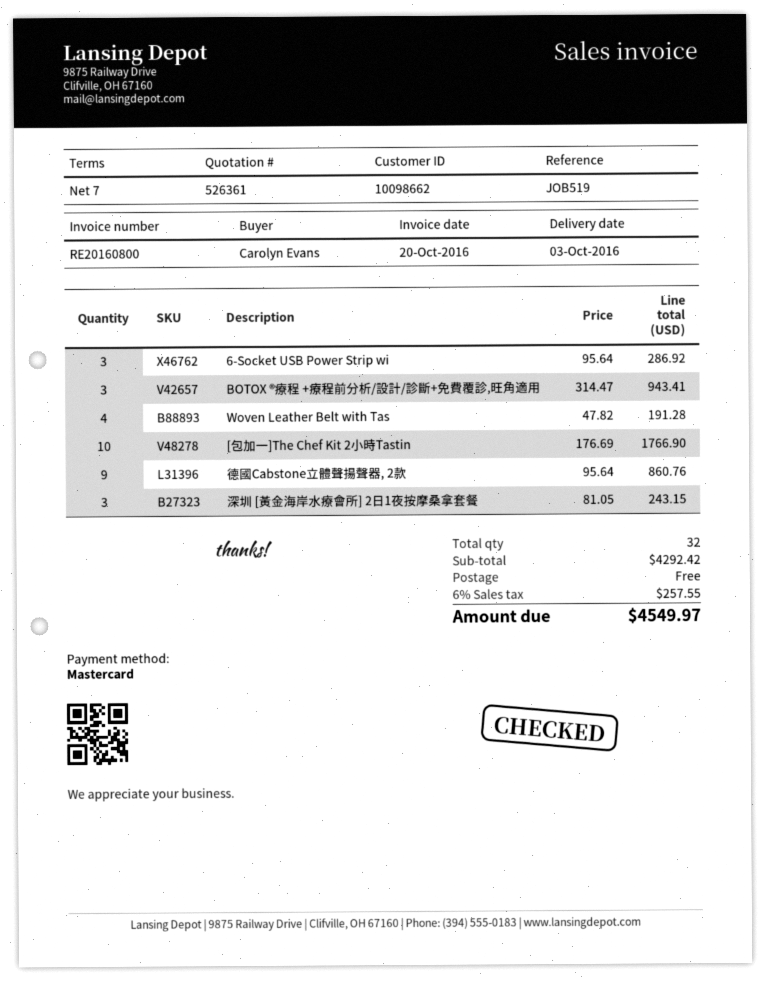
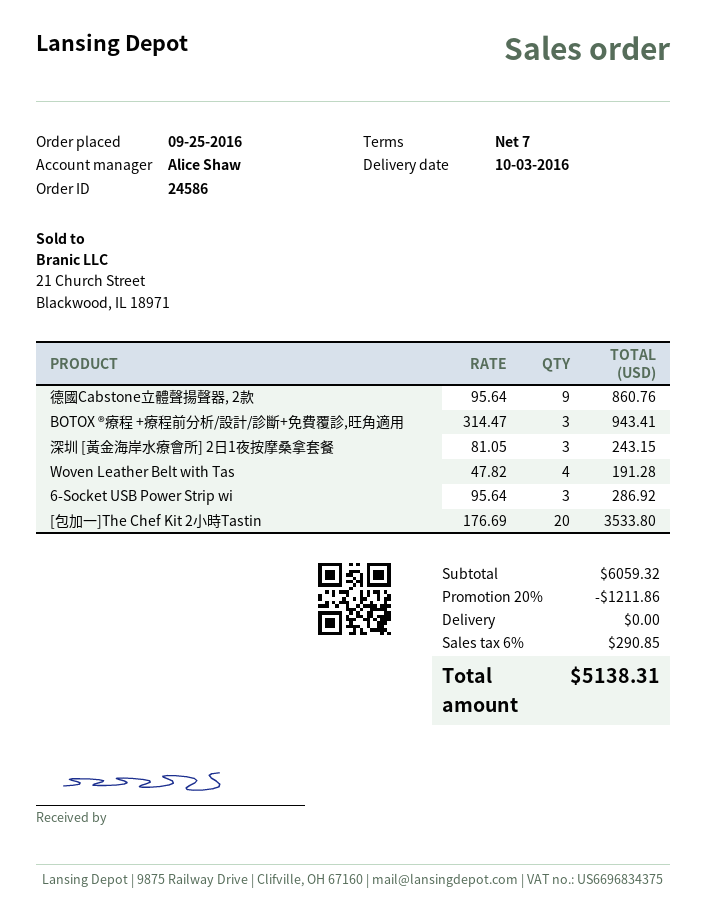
[包加一]The Chef Kit 2小時Tastin: 10 x 176.69 = 1766.90 -> 20 x 176.69 = 3533.80
subtotal: 4292.42 -> 6059.32
discount: none -> 20% = 1211.86
tax: 6% = 257.55 -> 6% = 290.85
total: 4549.97 -> 5138.31

